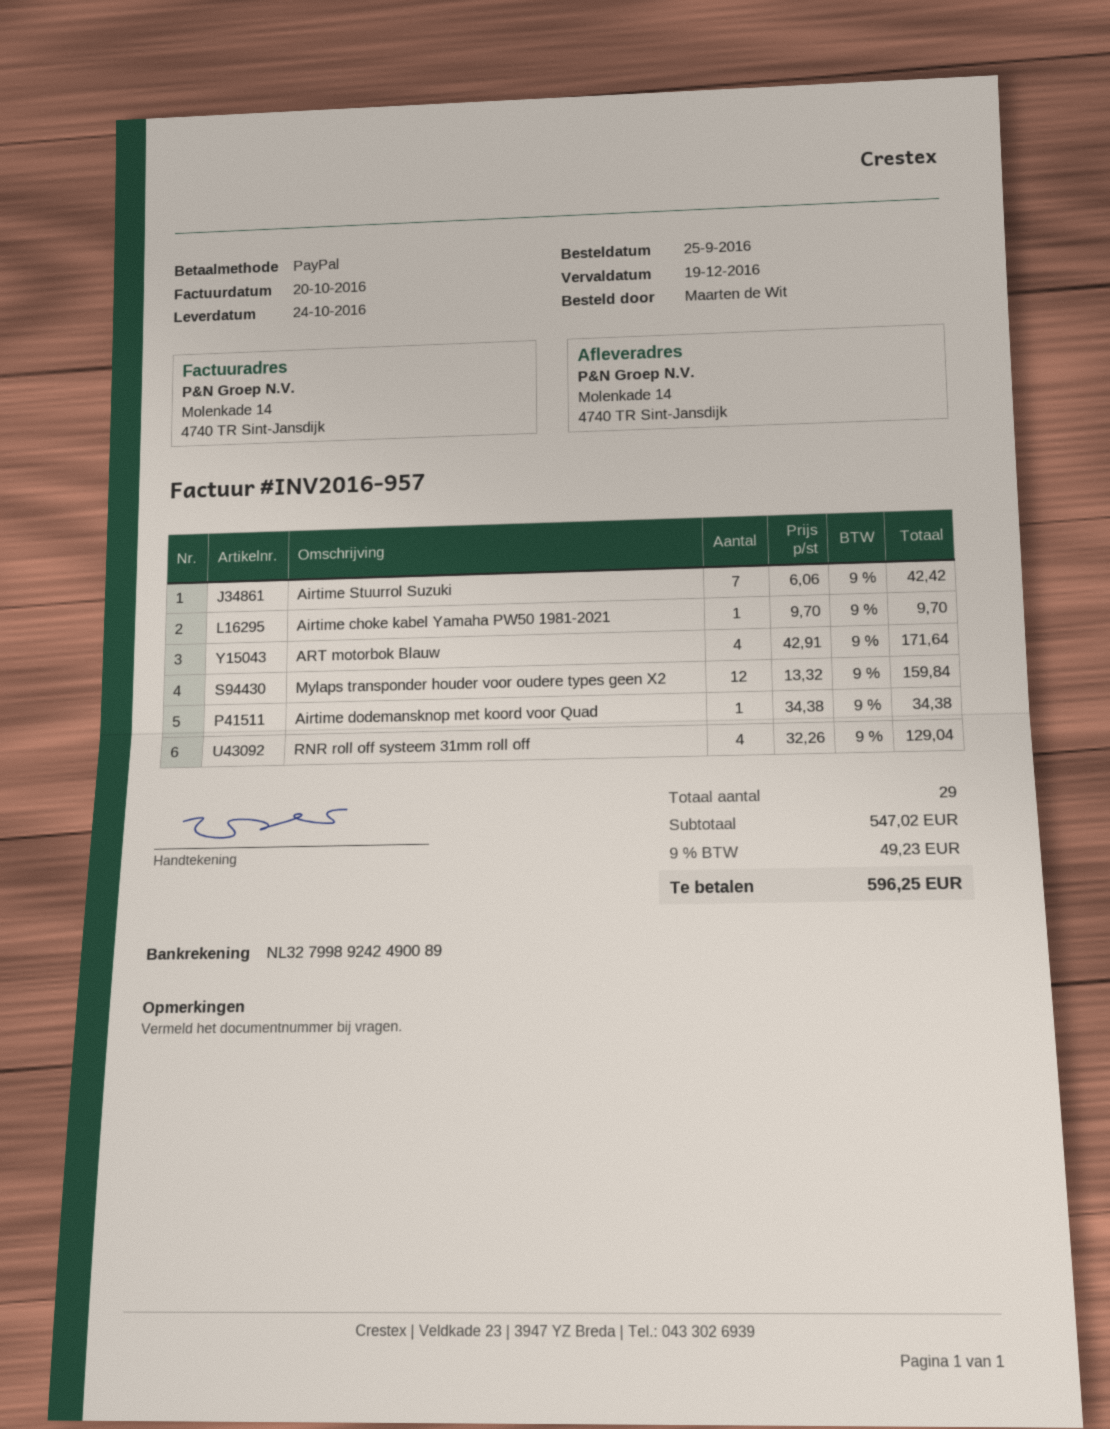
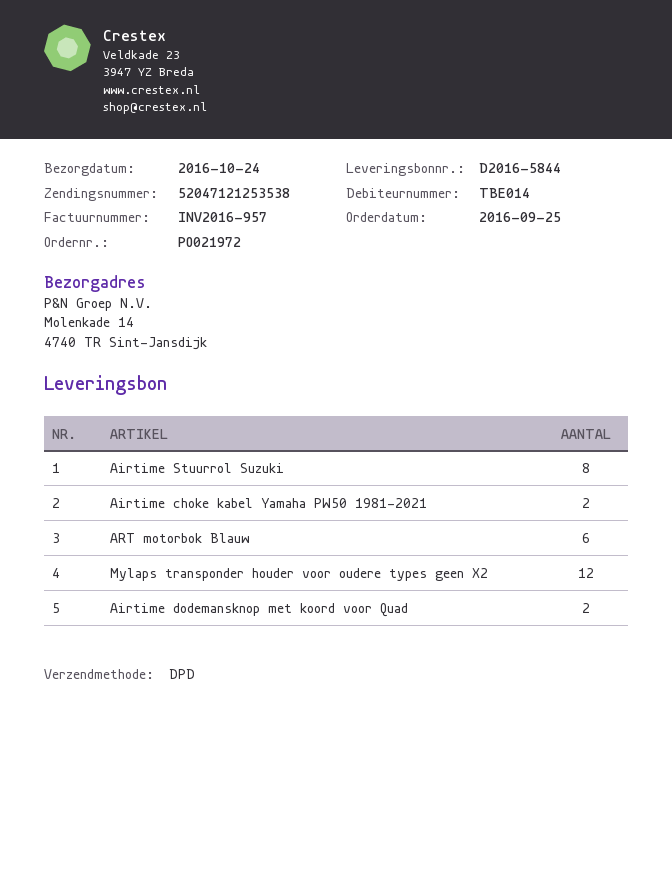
Airtime Stuurrol Suzuki: 7 -> 8
Airtime choke kabel Yamaha PW50 1981-2021: 1 -> 2
ART motorbok Blauw: 4 -> 6
Airtime dodemansknop met koord voor Quad: 1 -> 2
RNR roll off systeem 31mm roll off: 4 -> none

